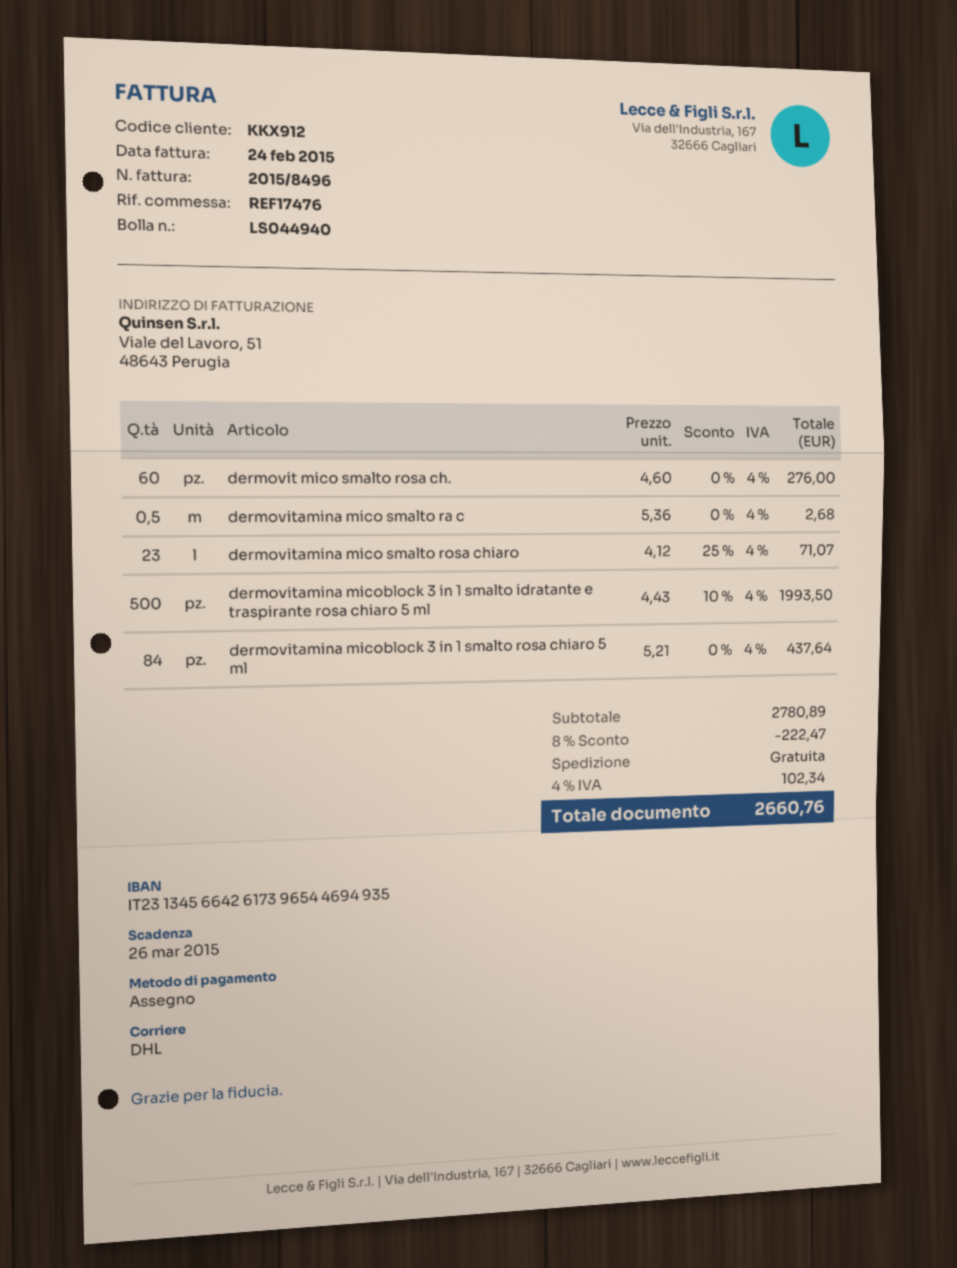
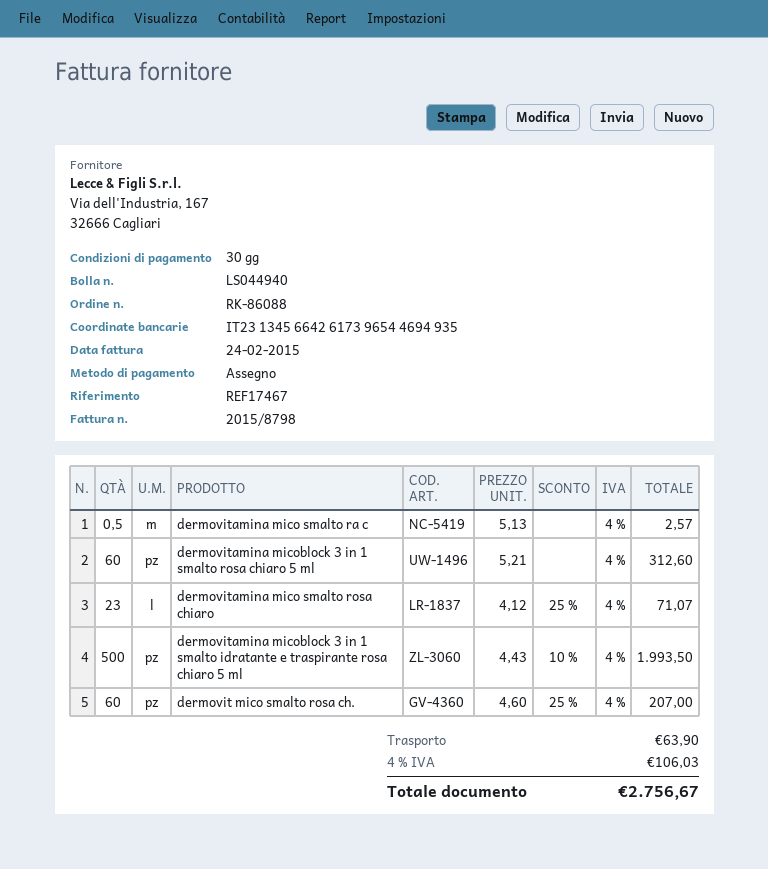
invoice number: 2015/8496 -> 2015/8798
reference: REF17476 -> REF17467
dermovit mico smalto rosa ch.: 60 x 4.60 = 276.00 -> 60 x 4.60 - 25% = 207.00
dermovitamina mico smalto ra c: 0.5 x 5.36 = 2.68 -> 0.5 x 5.13 = 2.57
dermovitamina micoblock 3 in 1 smalto rosa chiaro 5 ml: 84 x 5.21 = 437.64 -> 60 x 5.21 = 312.60
discount: 8% = 222.47 -> none
shipping: 0.00 -> 63.90
tax: 4% = 102.34 -> 4% = 106.03
total: 2660.76 -> 2756.67

